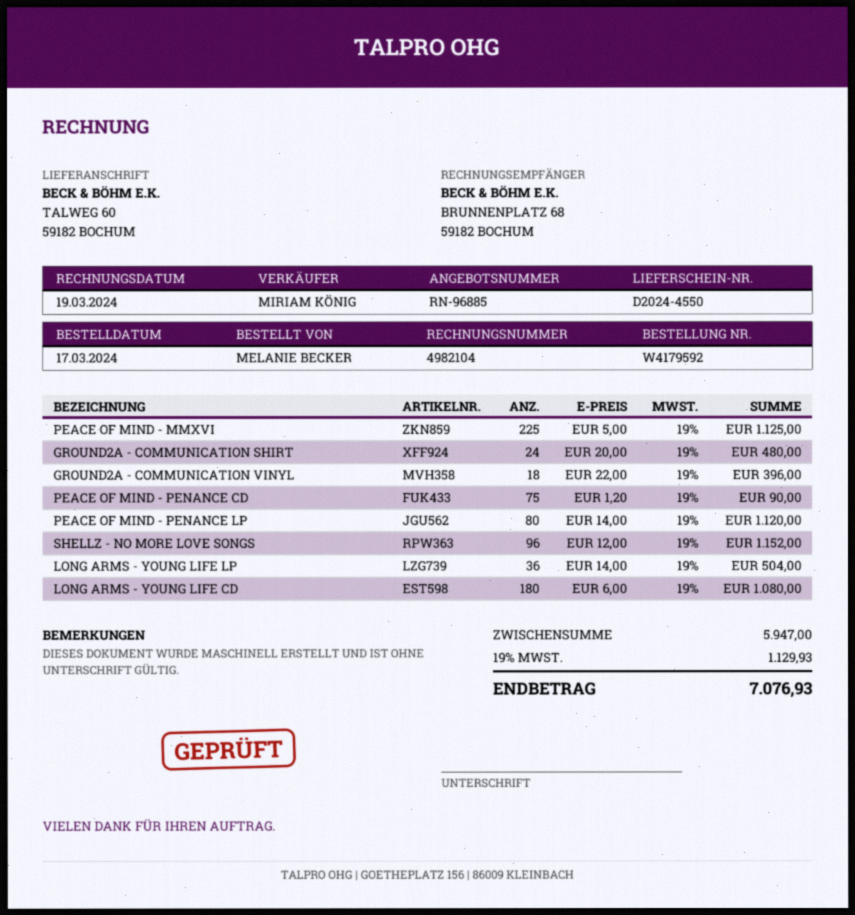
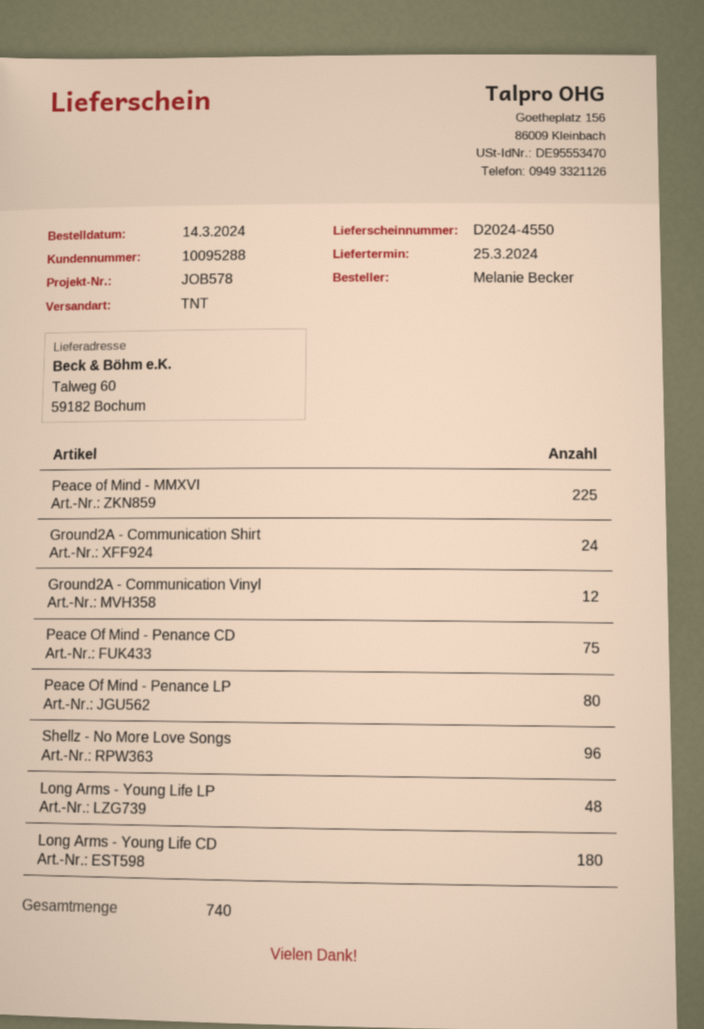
order date: 2024-03-17 -> 2024-03-14
GROUND2A - COMMUNICATION VINYL: 18 -> 12
LONG ARMS - YOUNG LIFE LP: 36 -> 48

